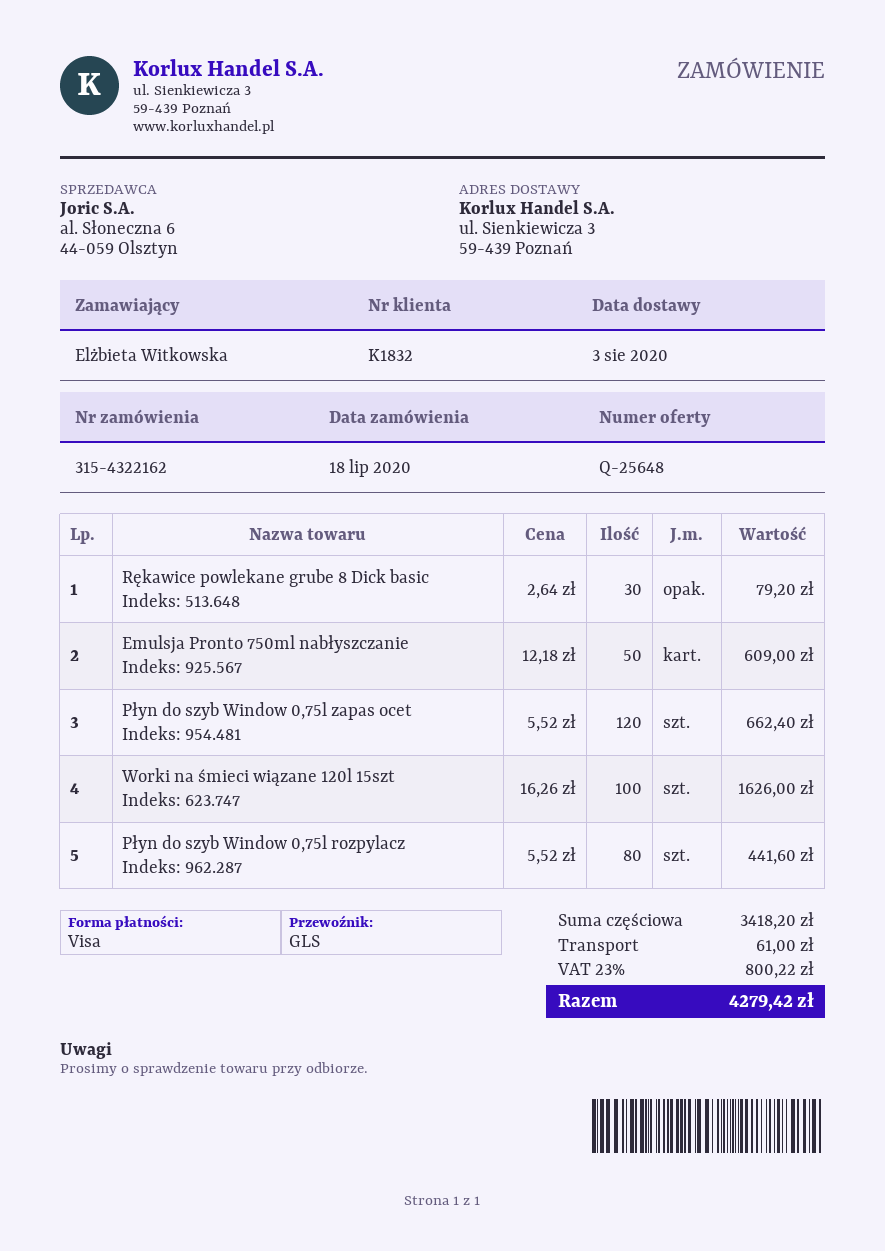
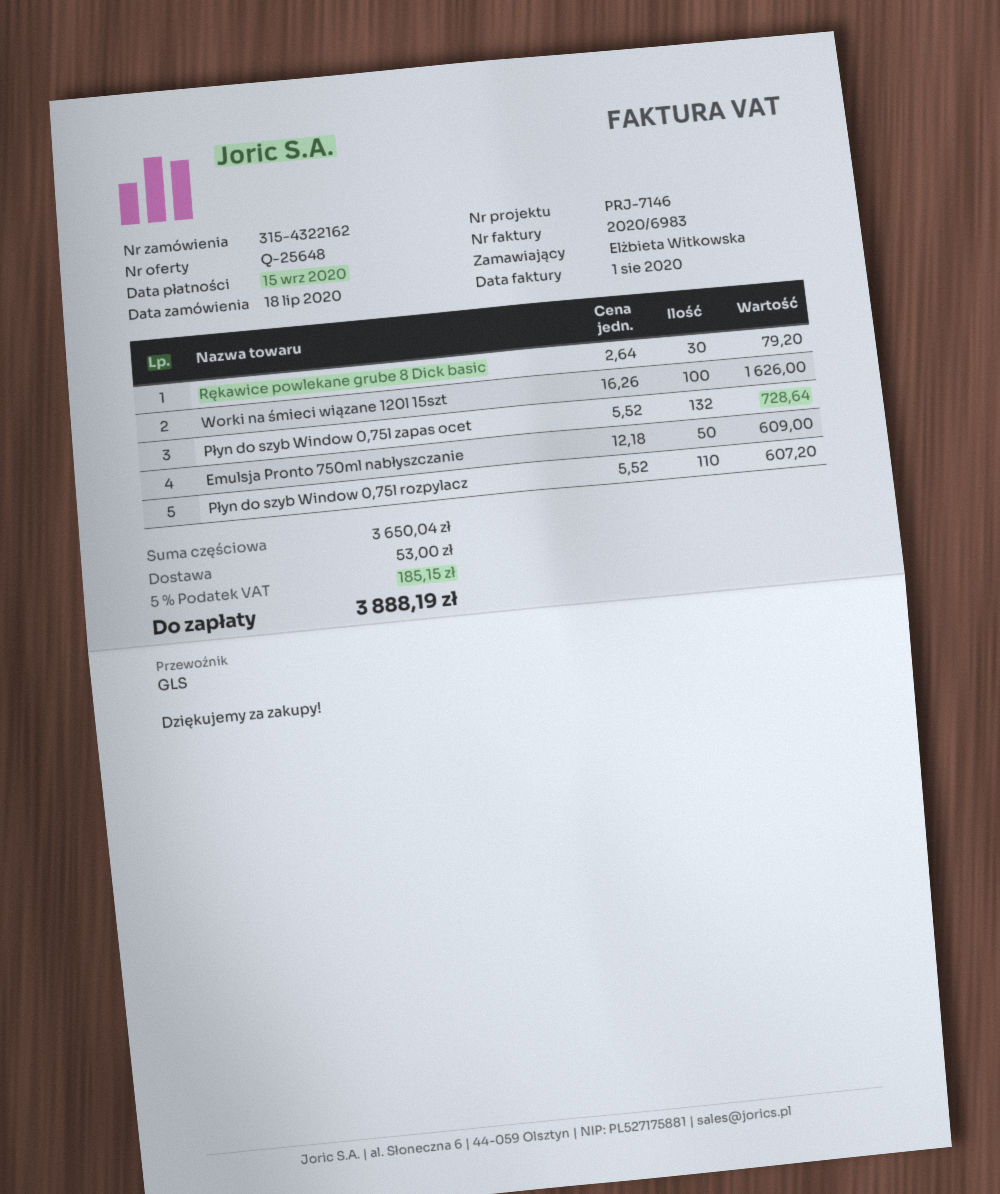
Płyn do szyb Window 0,75l zapas ocet: 120 x 5.52 = 662.40 -> 132 x 5.52 = 728.64
Płyn do szyb Window 0,75l rozpylacz: 80 x 5.52 = 441.60 -> 110 x 5.52 = 607.20
subtotal: 3418.20 -> 3650.04
shipping: 61.00 -> 53.00
tax: 23% = 800.22 -> 5% = 185.15
total: 4279.42 -> 3888.19

